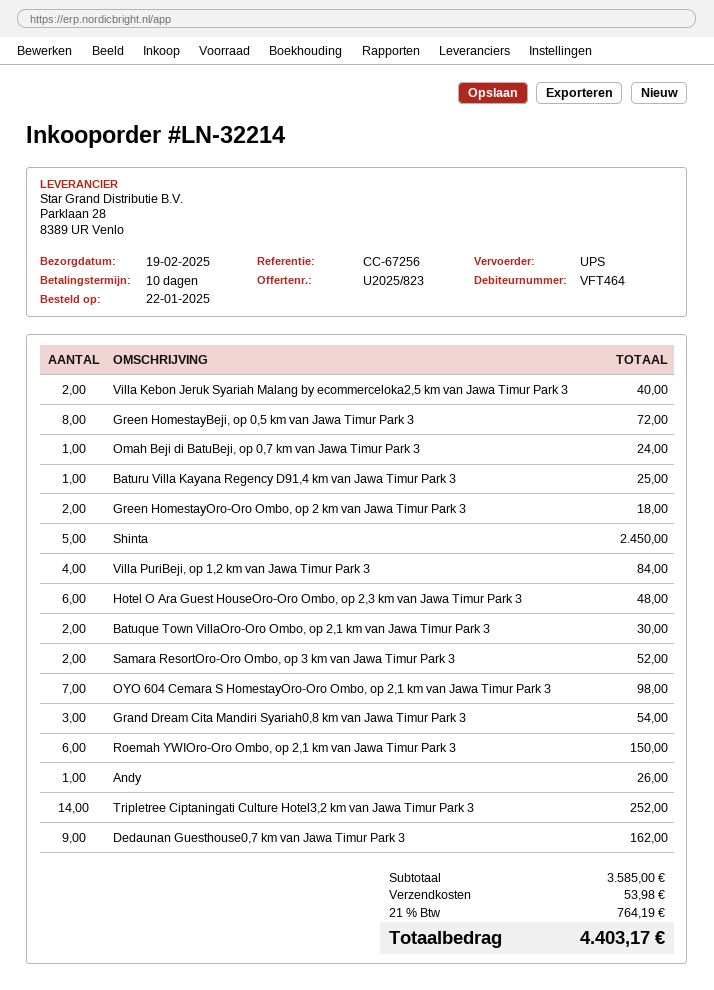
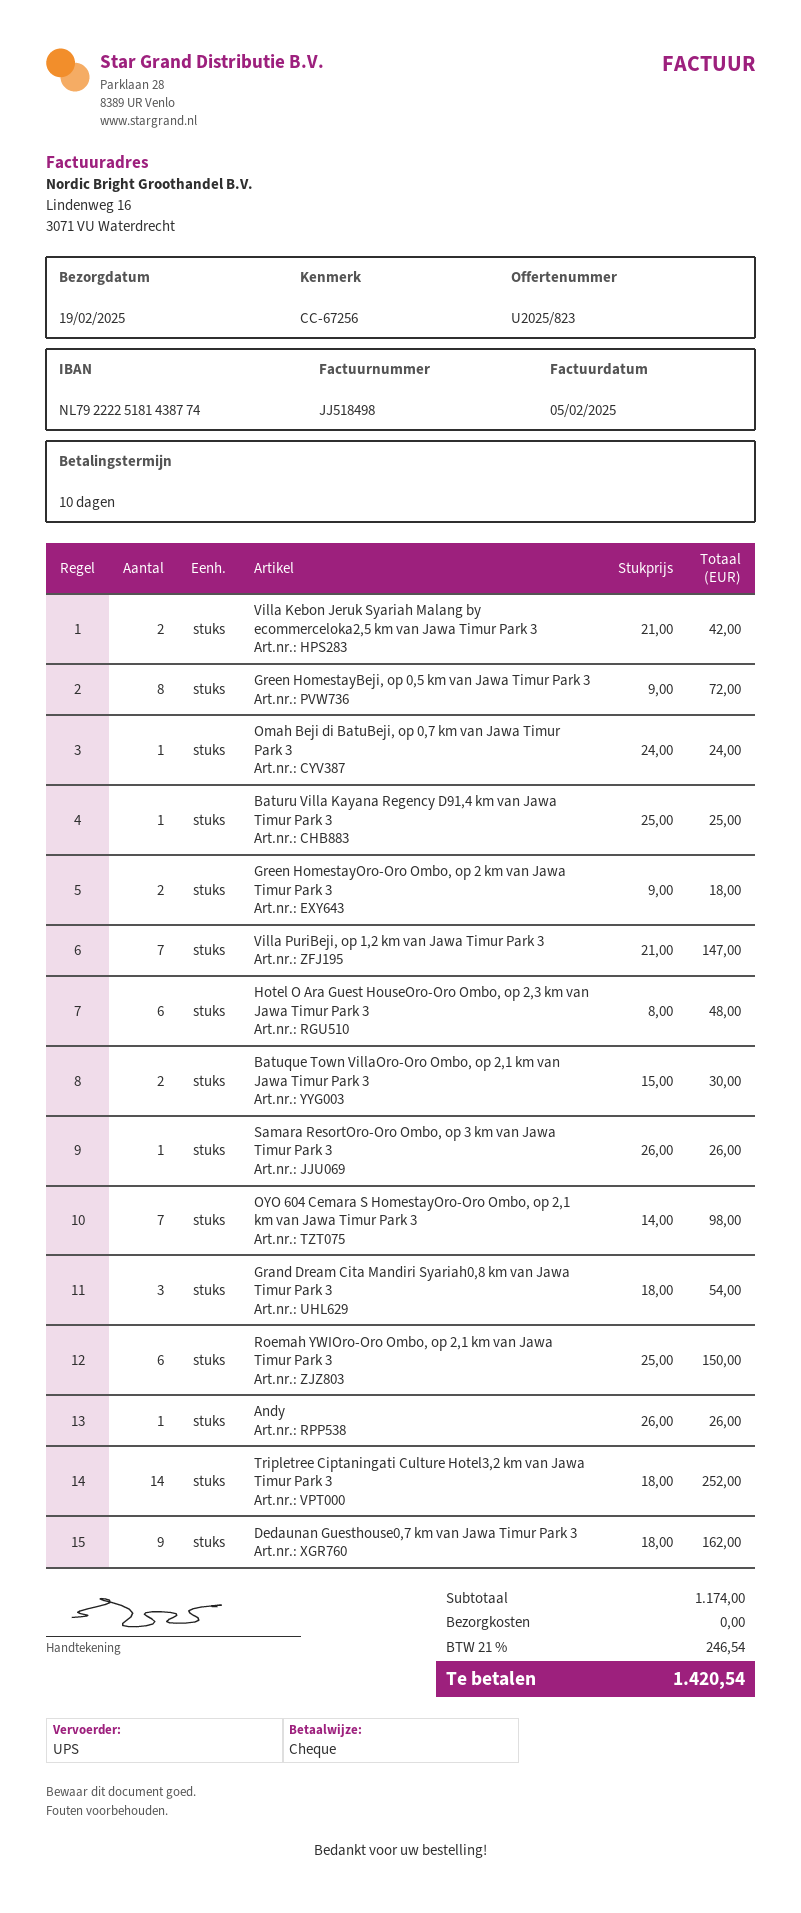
Villa Kebon Jeruk Syariah Malang by ecommerceloka2,5 km van Jawa Timur Park 3: 2 for 40.00 -> 2 for 42.00
Shinta: 5 for 2450.00 -> none
Villa PuriBeji, op 1,2 km van Jawa Timur Park 3: 4 for 84.00 -> 7 for 147.00
Samara ResortOro-Oro Ombo, op 3 km van Jawa Timur Park 3: 2 for 52.00 -> 1 for 26.00
subtotal: 3585.00 -> 1174.00
shipping: 53.98 -> 0.00
tax: 21% = 764.19 -> 21% = 246.54
total: 4403.17 -> 1420.54

